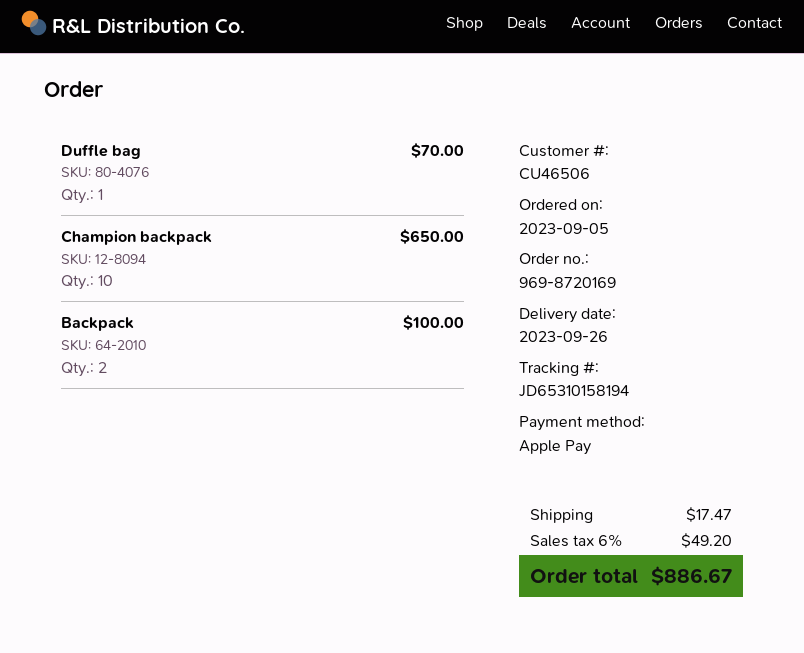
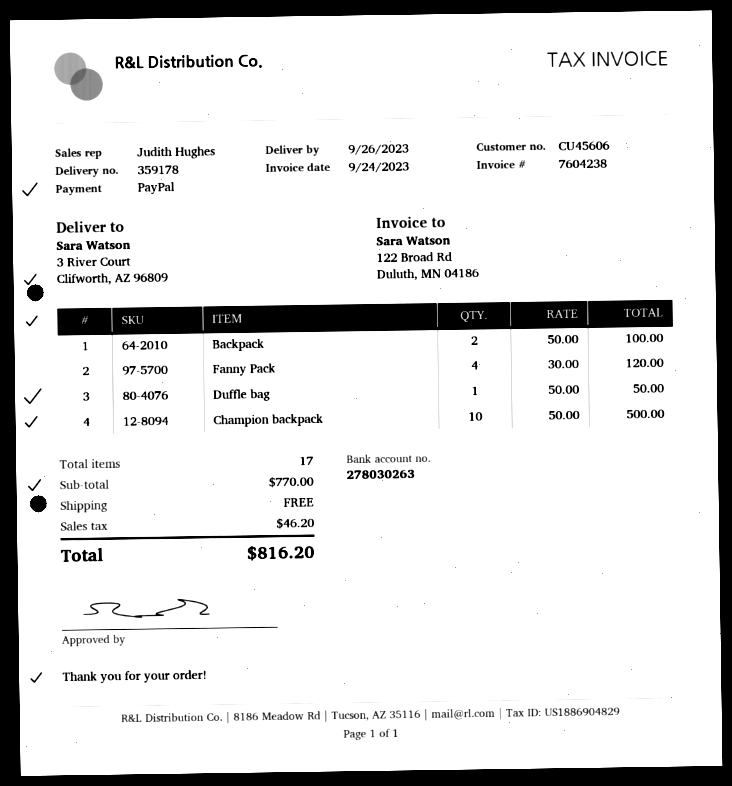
customer number: CU46506 -> CU45606
payment method: Apple Pay -> PayPal
Duffle bag: 1 for 70.00 -> 1 for 50.00
Champion backpack: 10 for 650.00 -> 10 for 500.00
Fanny Pack: none -> 4 for 120.00
shipping: 17.47 -> 0.00
tax: 49.20 -> 46.20
total: 886.67 -> 816.20

